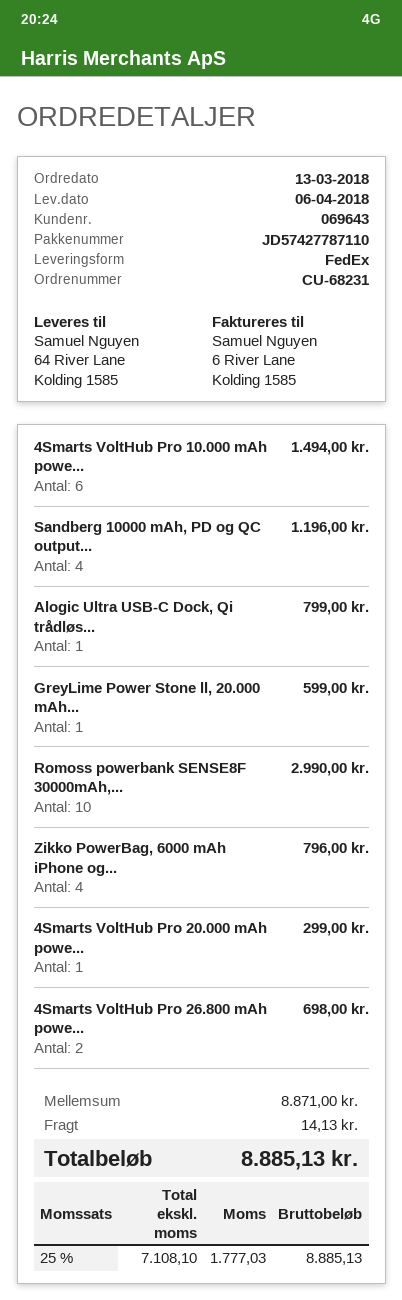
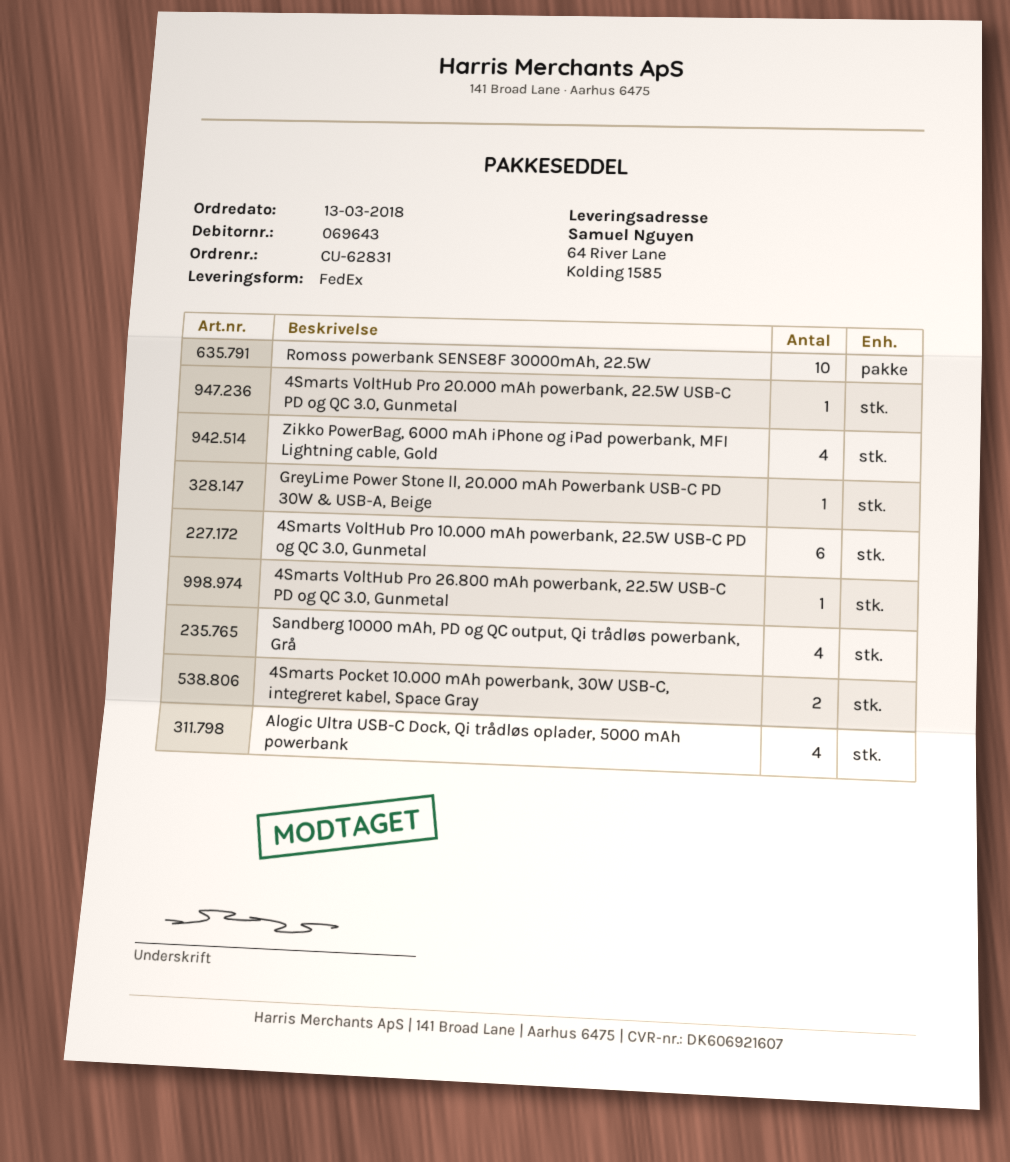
order number: CU-68231 -> CU-62831
Alogic Ultra USB-C Dock, Qi trådløs...: 1 -> 4
4Smarts VoltHub Pro 26.800 mAh powe...: 2 -> 1
4Smarts Pocket 10.000 mAh powerbank, 30W USB-C, integreret kabel, Space Gray: none -> 2

